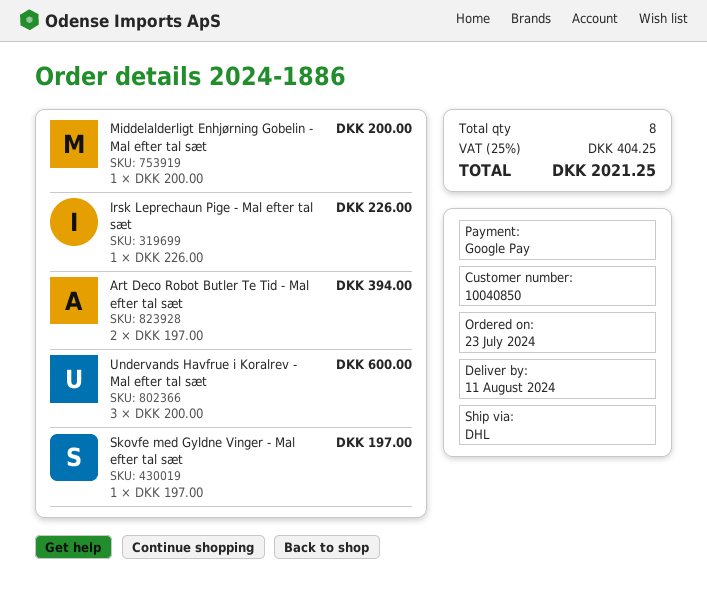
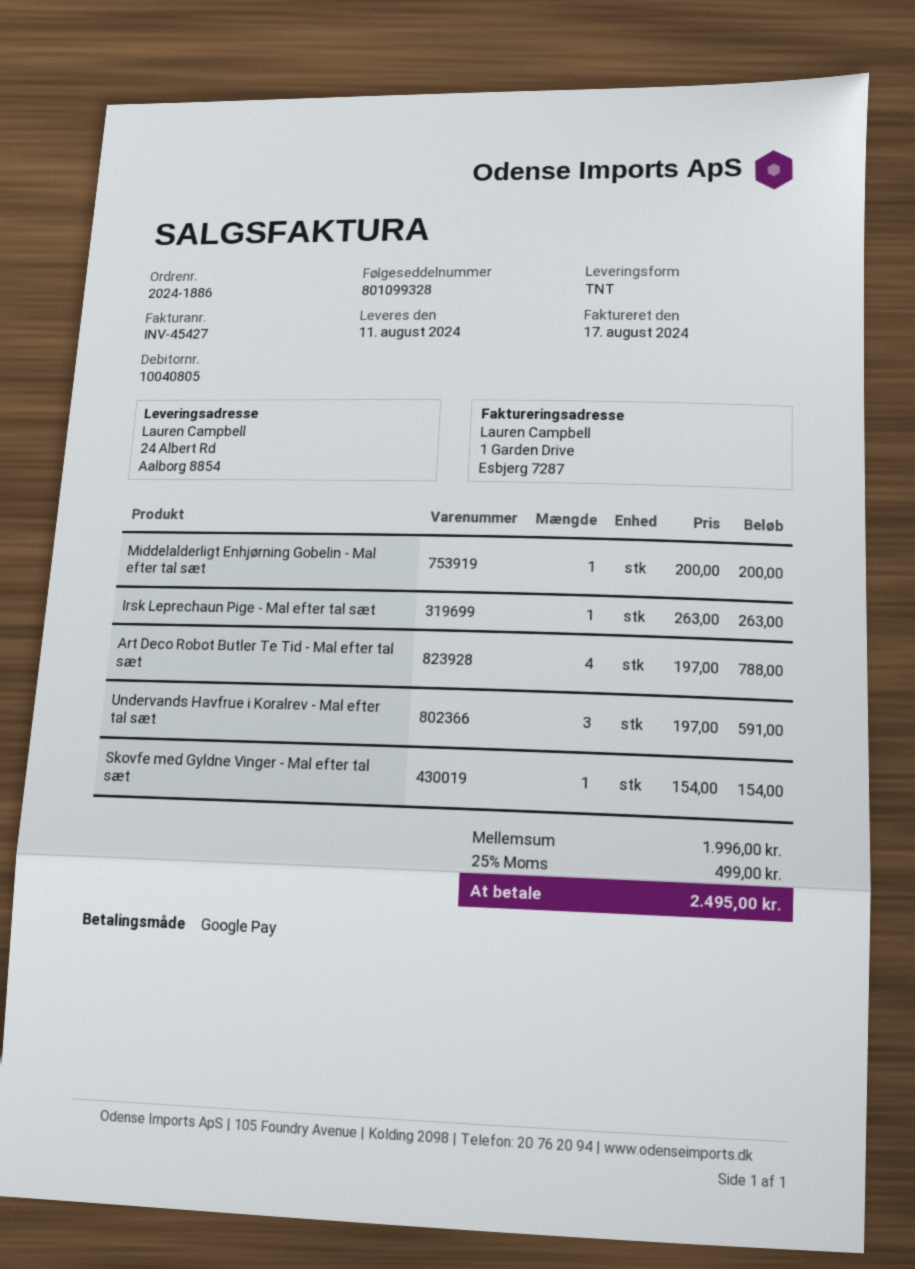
customer number: 10040850 -> 10040805
shipping method: DHL -> TNT
Irsk Leprechaun Pige - Mal efter tal sæt: 1 x 226.00 = 226.00 -> 1 x 263.00 = 263.00
Art Deco Robot Butler Te Tid - Mal efter tal sæt: 2 x 197.00 = 394.00 -> 4 x 197.00 = 788.00
Undervands Havfrue i Koralrev - Mal efter tal sæt: 3 x 200.00 = 600.00 -> 3 x 197.00 = 591.00
Skovfe med Gyldne Vinger - Mal efter tal sæt: 1 x 197.00 = 197.00 -> 1 x 154.00 = 154.00
tax: 25% = 404.25 -> 25% = 499.00
total: 2021.25 -> 2495.00

